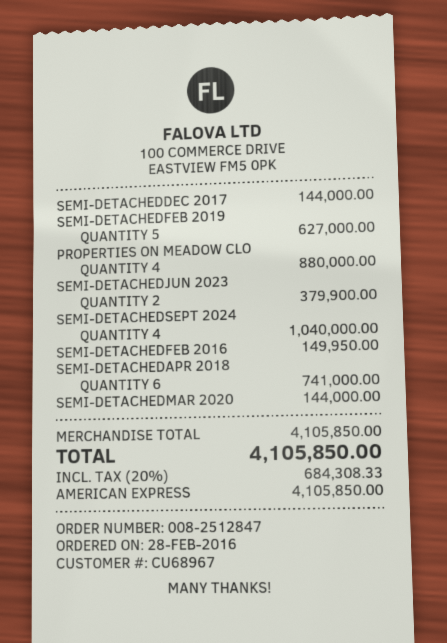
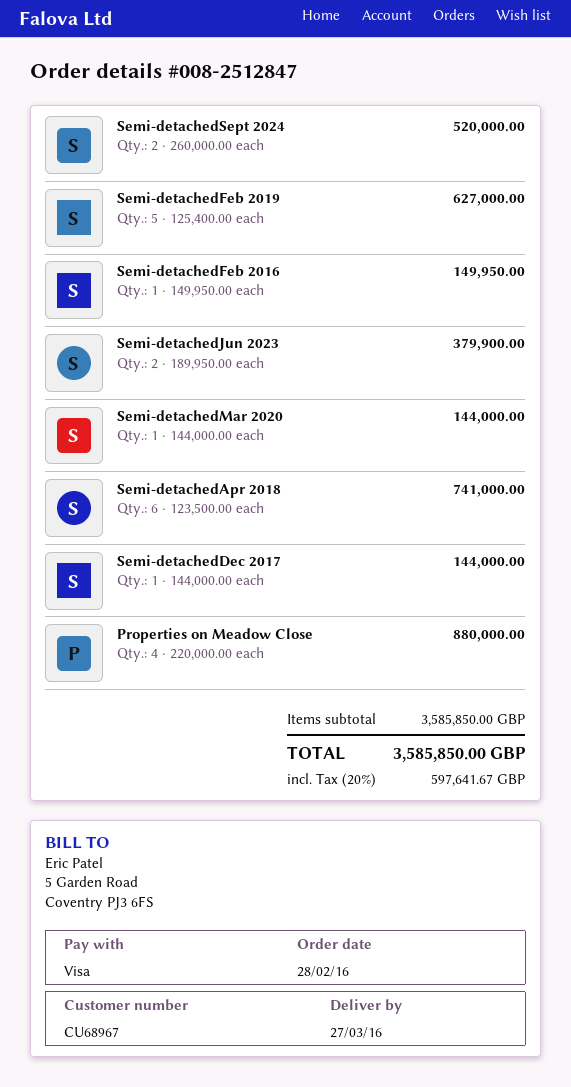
payment method: American Express -> Visa
SEMI-DETACHEDSEPT 2024: 4 for 1040000.00 -> 2 for 520000.00
subtotal: 4105850.00 -> 3585850.00
tax: 20% = 684308.33 -> 20% = 597641.67
total: 4105850.00 -> 3585850.00

